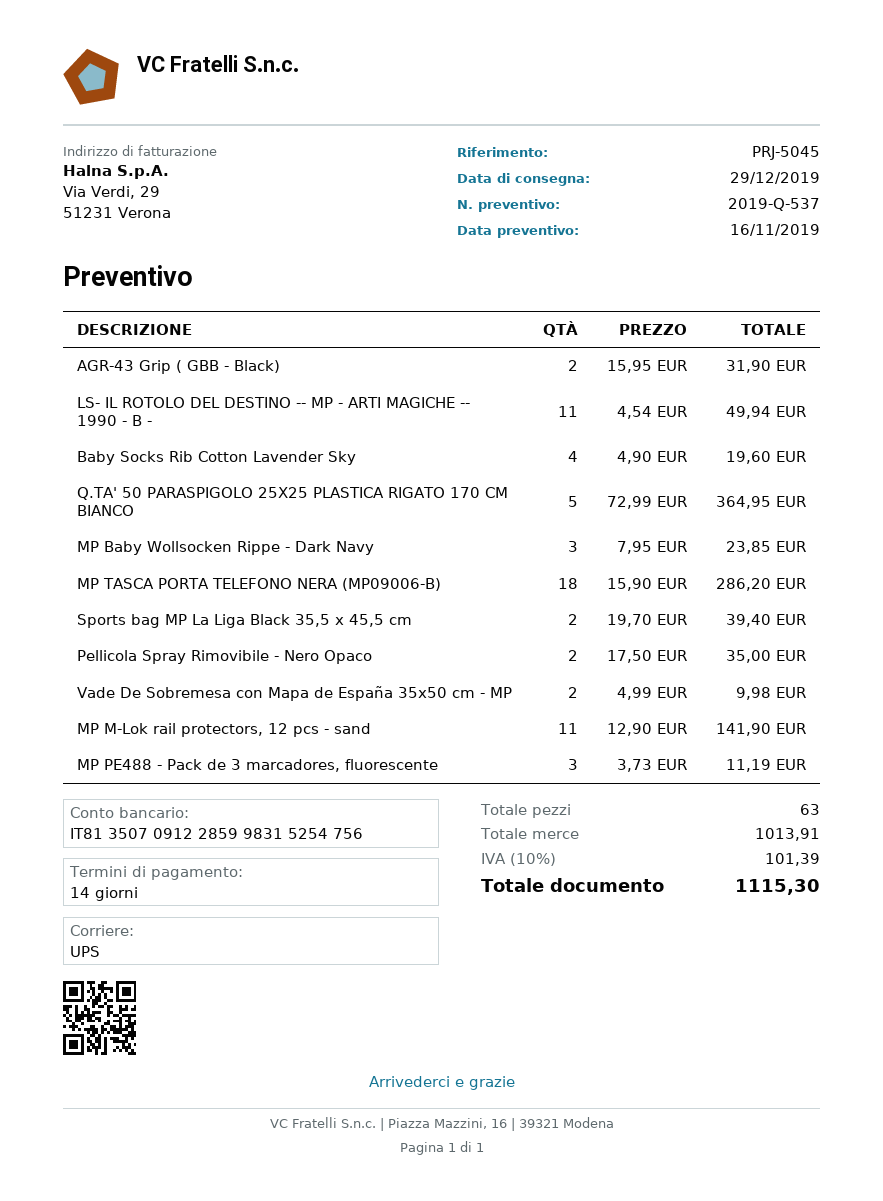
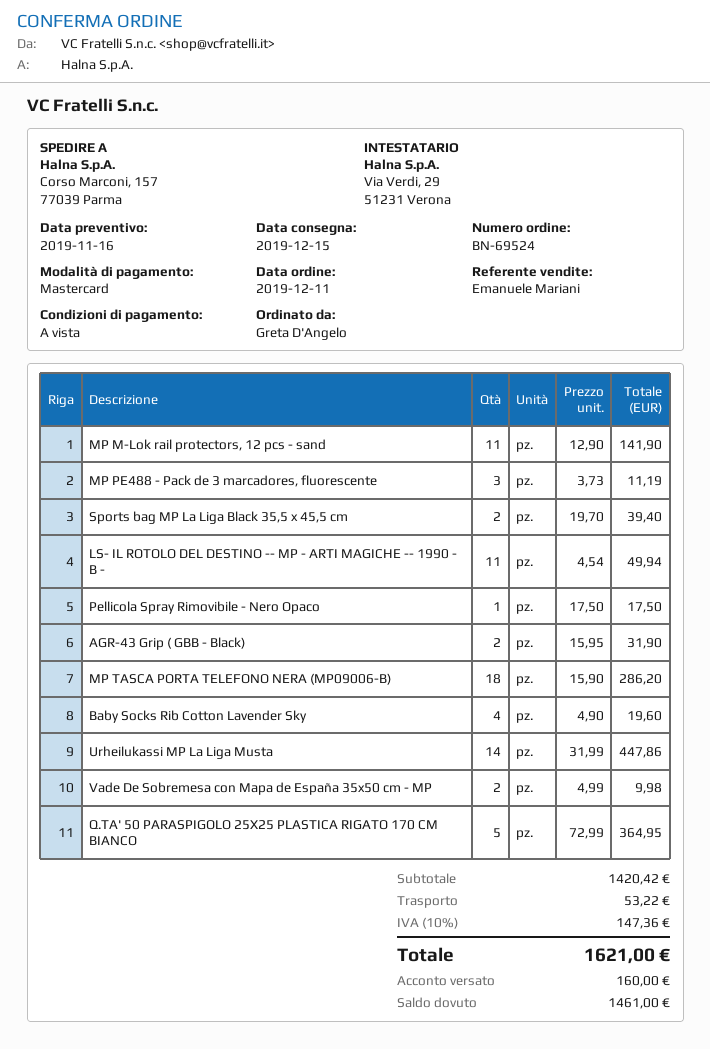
delivery date: 2019-12-29 -> 2019-12-15
payment terms: 14 days -> on receipt
MP Baby Wollsocken Rippe - Dark Navy: 3 x 7.95 = 23.85 -> none
Pellicola Spray Rimovibile - Nero Opaco: 2 x 17.50 = 35.00 -> 1 x 17.50 = 17.50
Urheilukassi MP La Liga Musta: none -> 14 x 31.99 = 447.86
subtotal: 1013.91 -> 1420.42
shipping: none -> 53.22
tax: 10% = 101.39 -> 10% = 147.36
total: 1115.30 -> 1621.00

